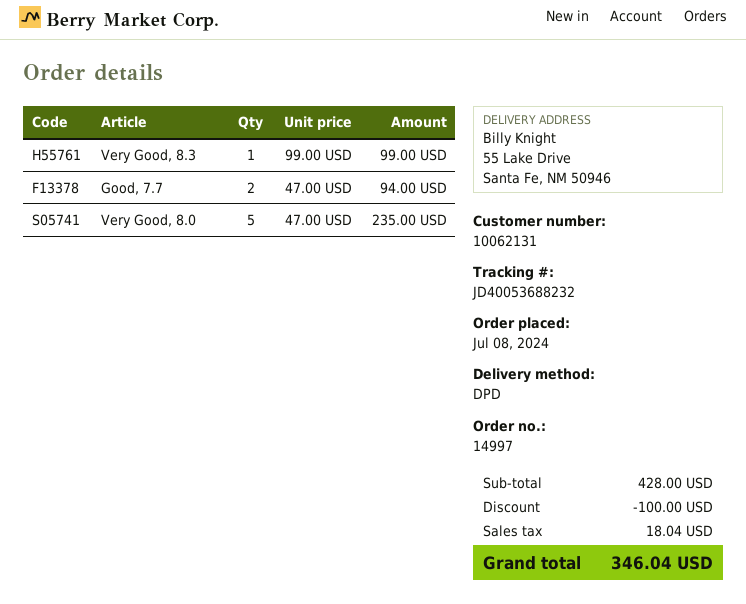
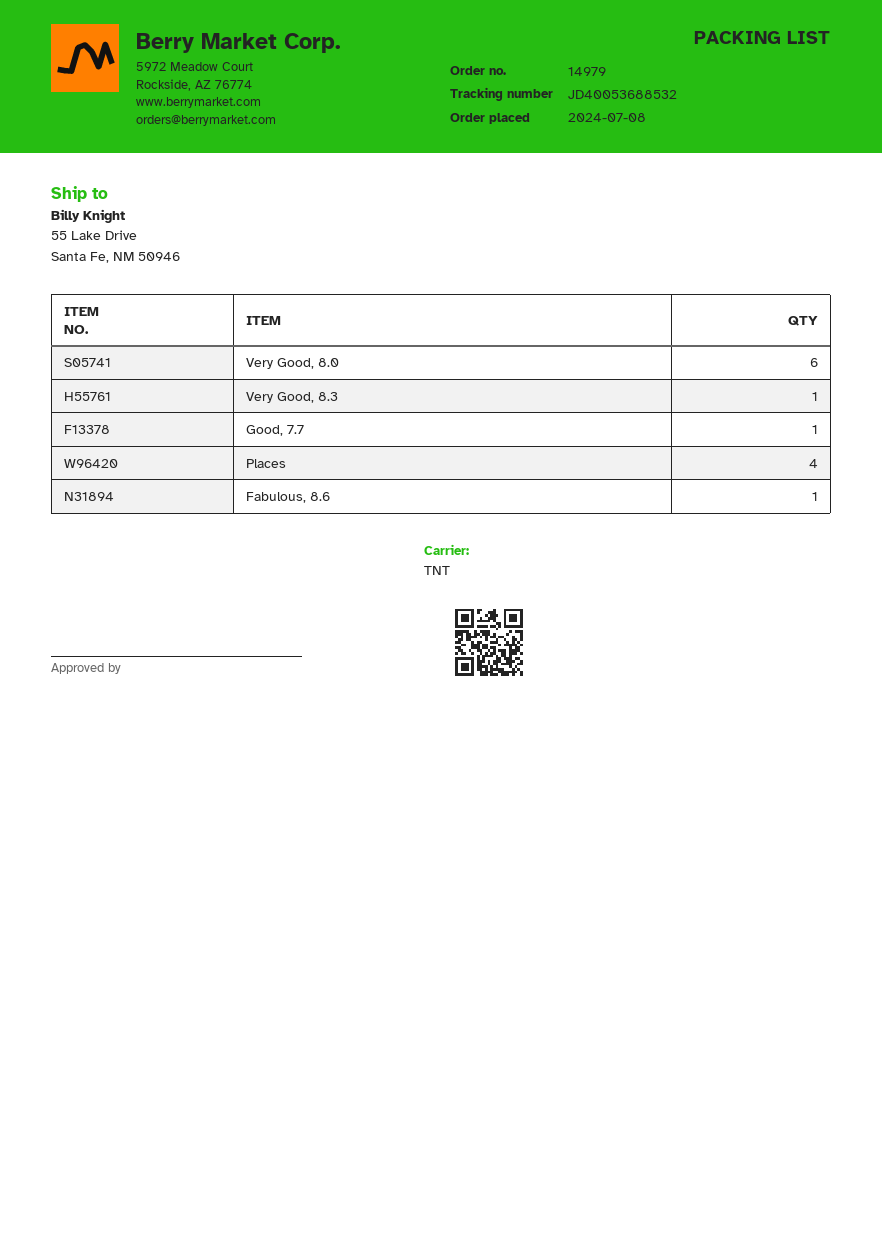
order number: 14997 -> 14979
shipping method: DPD -> TNT
tracking number: JD40053688232 -> JD40053688532
Good, 7.7: 2 -> 1
Very Good, 8.0: 5 -> 6
Places: none -> 4
Fabulous, 8.6: none -> 1

